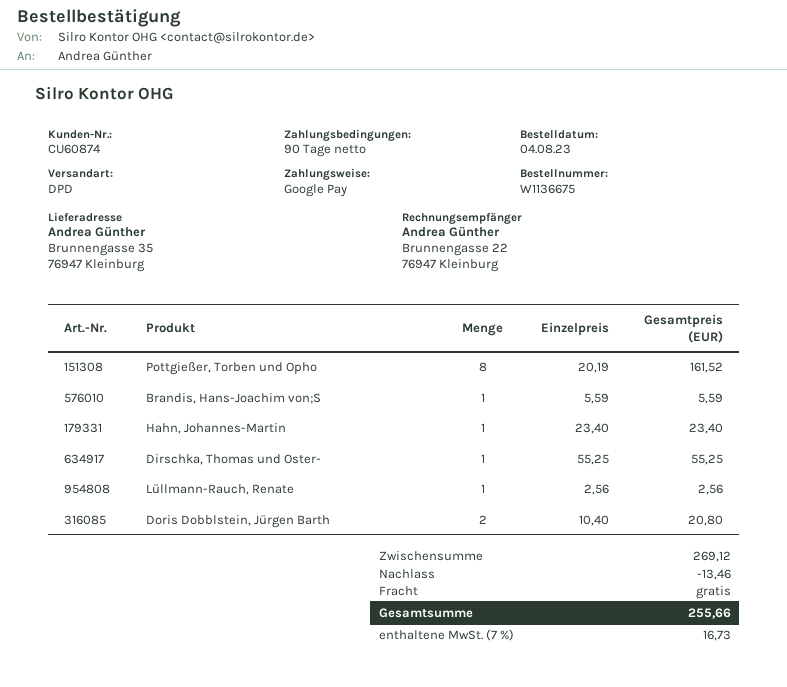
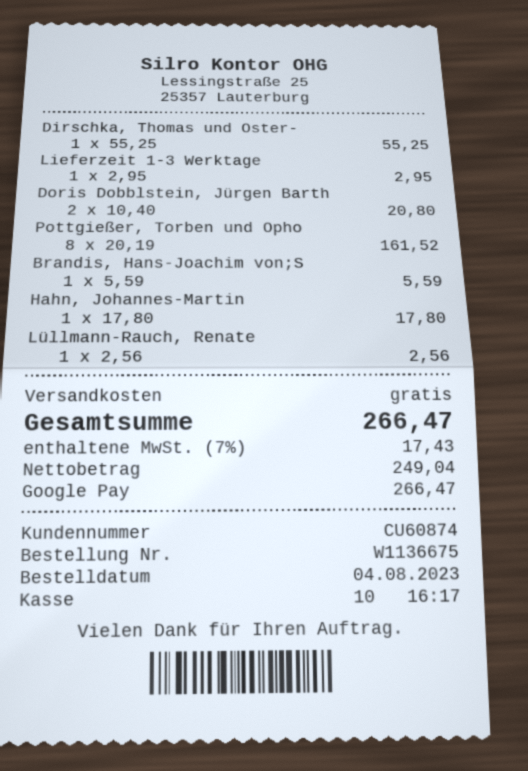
Hahn, Johannes-Martin: 1 x 23.40 = 23.40 -> 1 x 17.80 = 17.80
Lieferzeit 1-3 Werktage: none -> 1 x 2.95 = 2.95
discount: 13.46 -> none
tax: 7% = 16.73 -> 7% = 17.43
total: 255.66 -> 266.47

